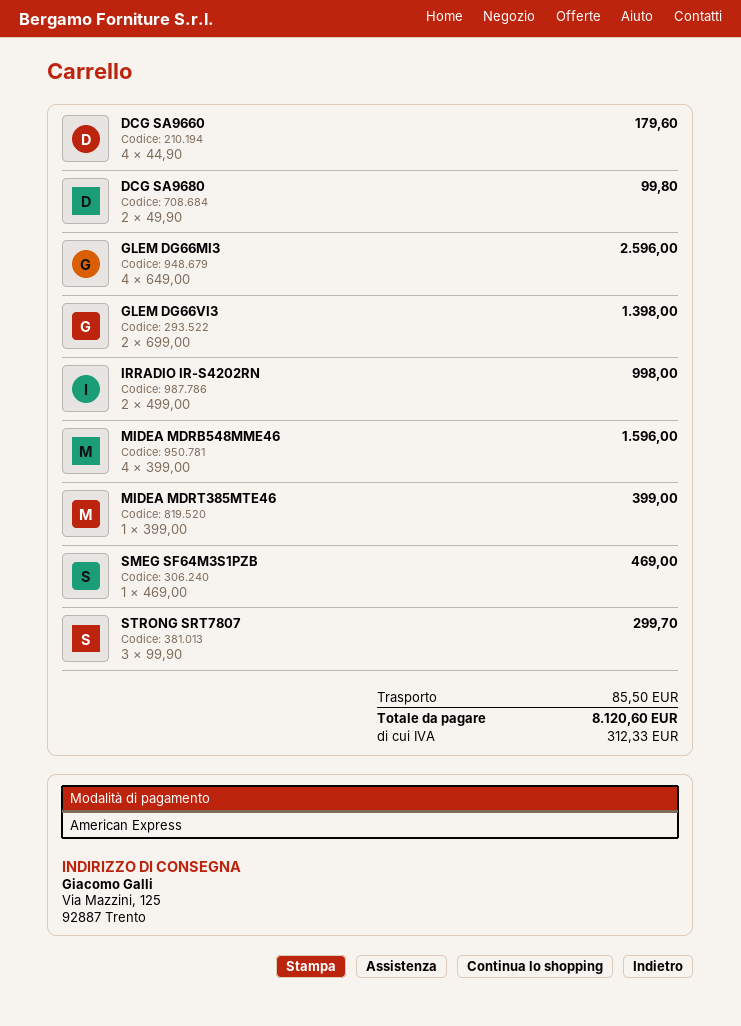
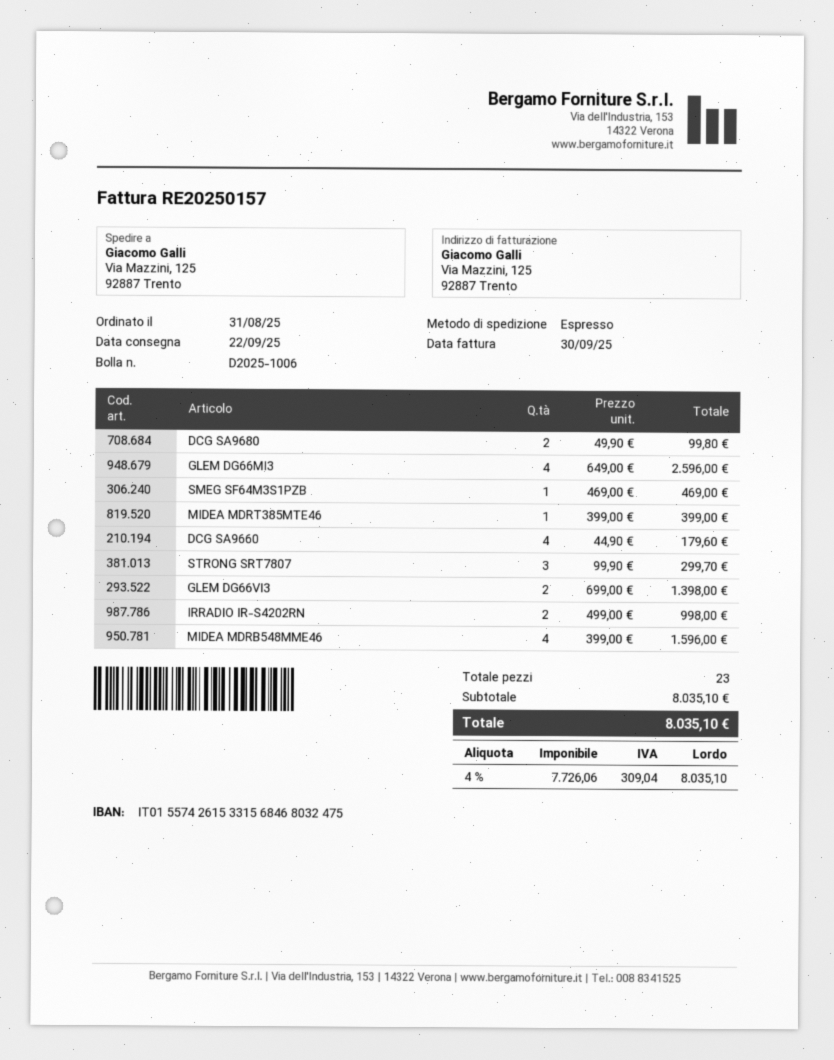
shipping: 85.50 -> none
tax: 312.33 -> 309.04
total: 8120.60 -> 8035.10

